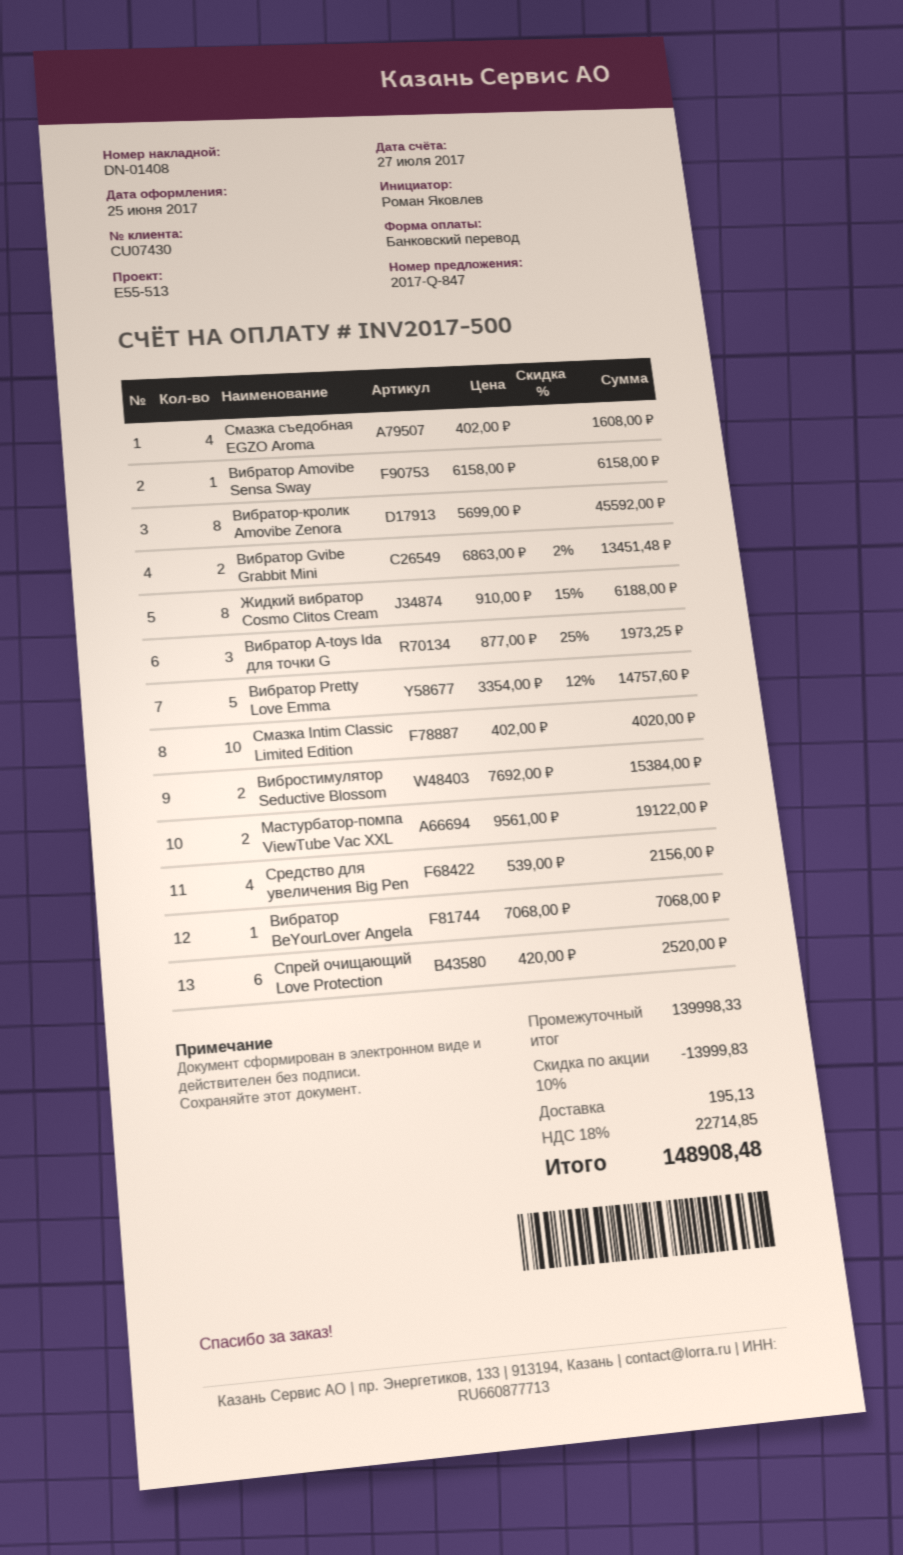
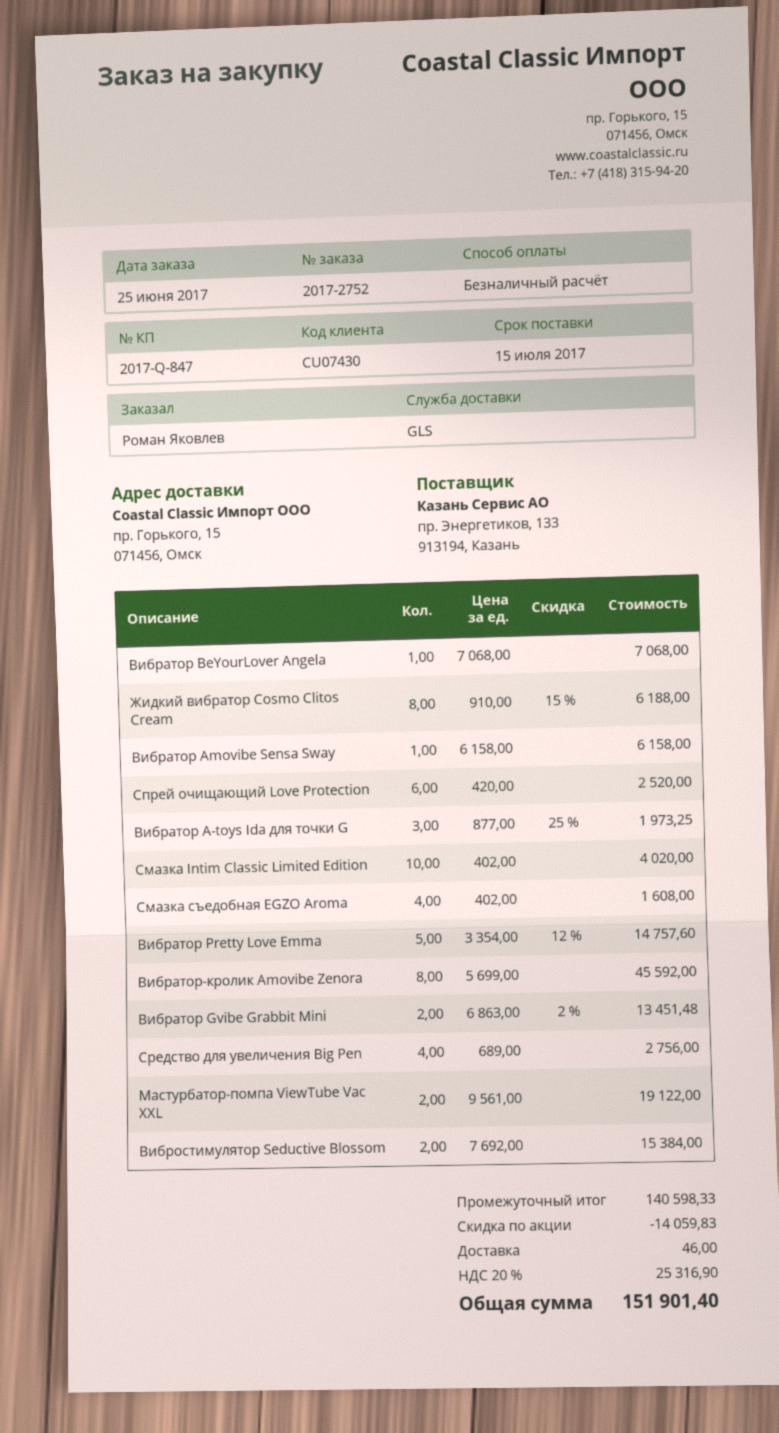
Средство для увеличения Big Pen: 4 x 539.00 = 2156.00 -> 4 x 689.00 = 2756.00
subtotal: 139998.33 -> 140598.33
discount: 13999.83 -> 14059.83
shipping: 195.13 -> 46.00
tax: 18% = 22714.85 -> 20% = 25316.90
total: 148908.48 -> 151901.40

